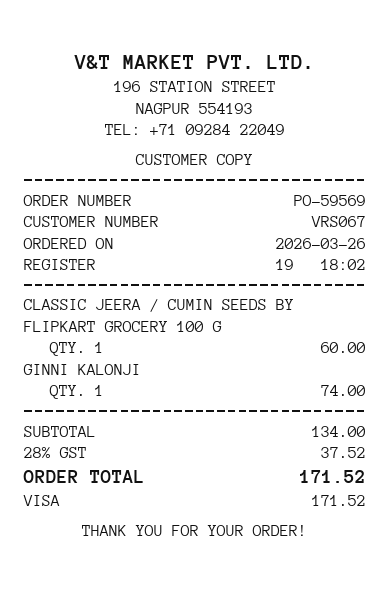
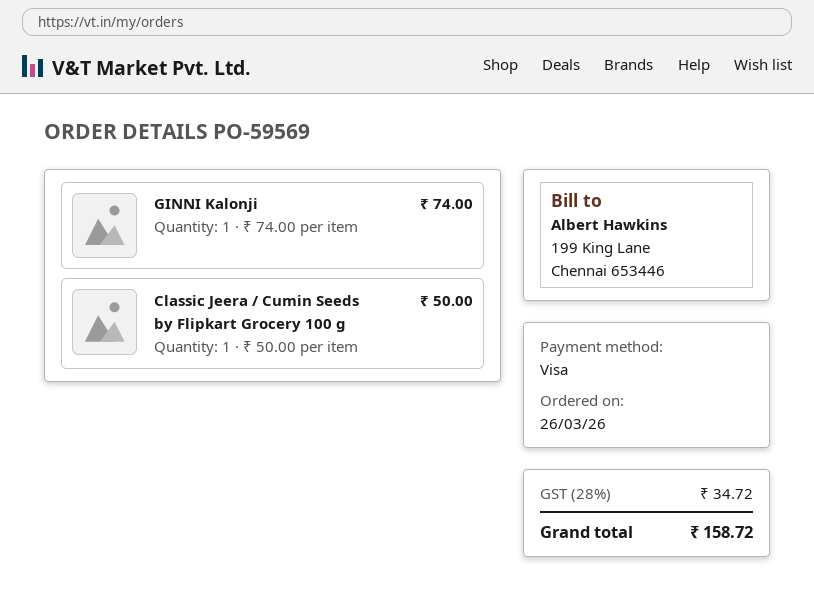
CLASSIC JEERA / CUMIN SEEDS BY FLIPKART GROCERY 100 G: 1 for 60.00 -> 1 for 50.00
tax: 28% = 37.52 -> 28% = 34.72
total: 171.52 -> 158.72

